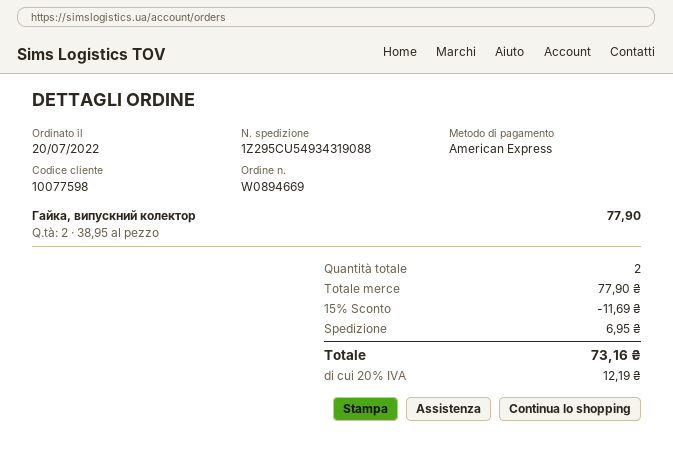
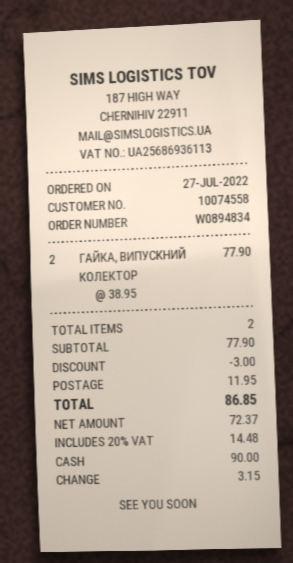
order number: W0894669 -> W0894834
order date: 2022-07-20 -> 2022-07-27
customer number: 10077598 -> 10074558
payment method: American Express -> cash
discount: 11.69 -> 3.00
shipping: 6.95 -> 11.95
tax: 20% = 12.19 -> 20% = 14.48
total: 73.16 -> 86.85

